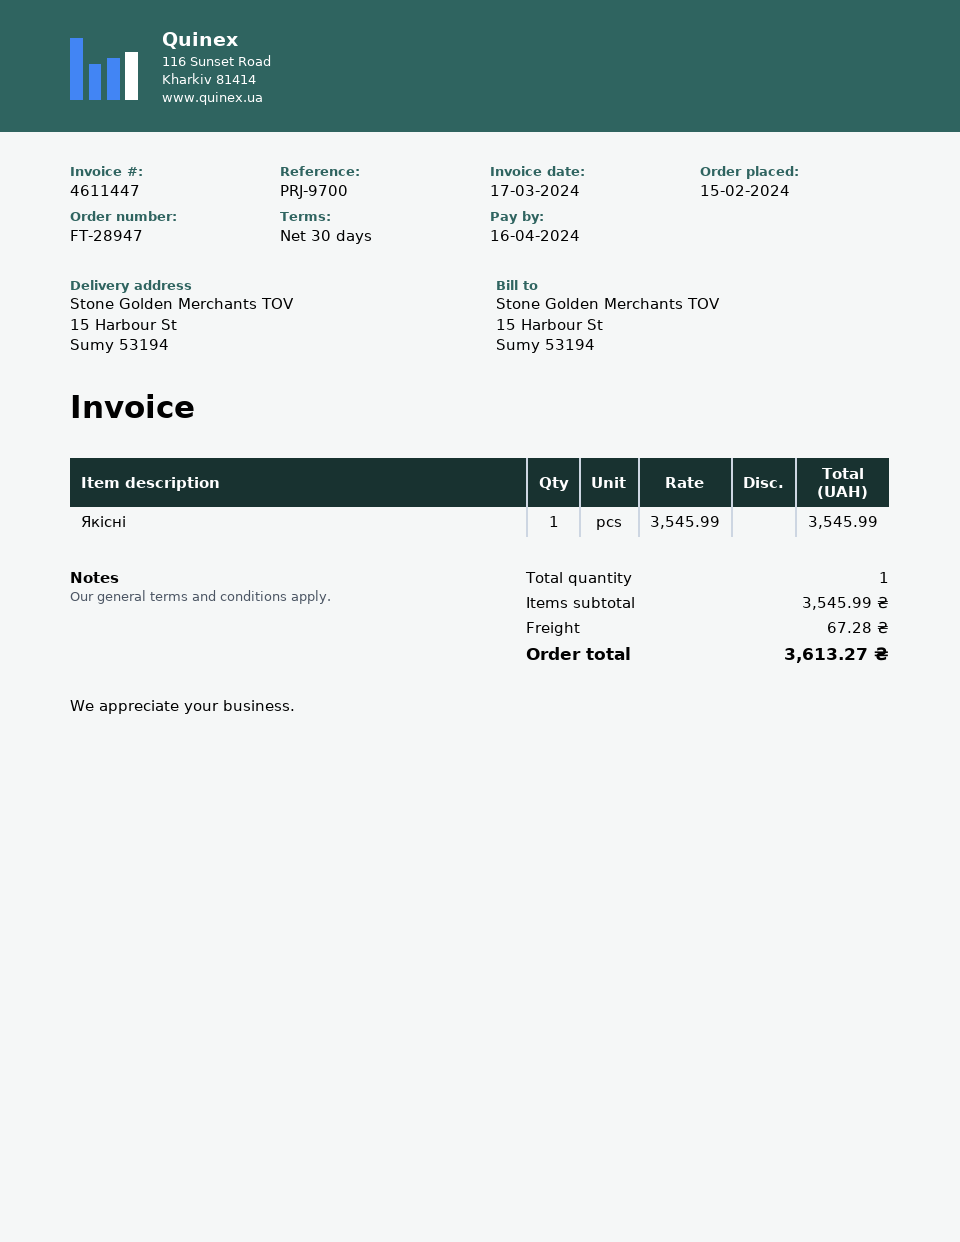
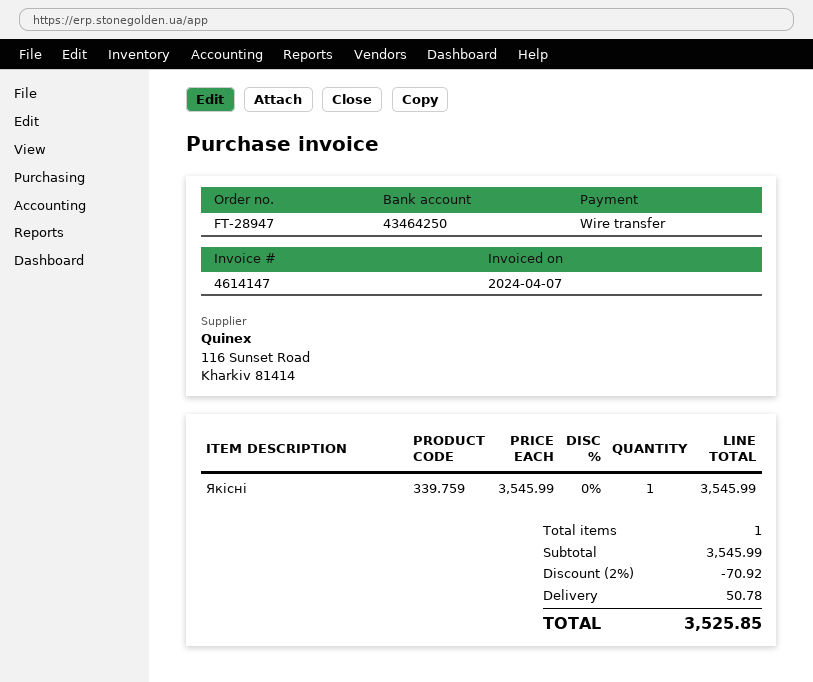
invoice number: 4611447 -> 4614147
invoice date: 2024-03-17 -> 2024-04-07
discount: none -> 2% = 70.92
shipping: 67.28 -> 50.78
total: 3613.27 -> 3525.85

